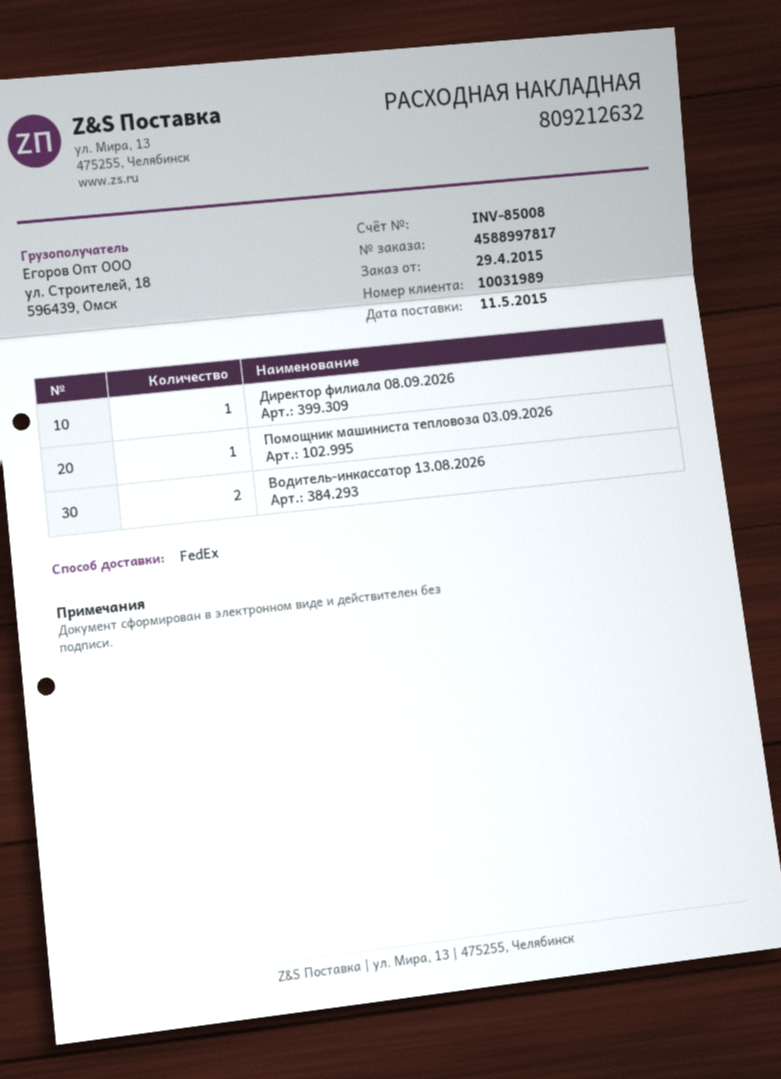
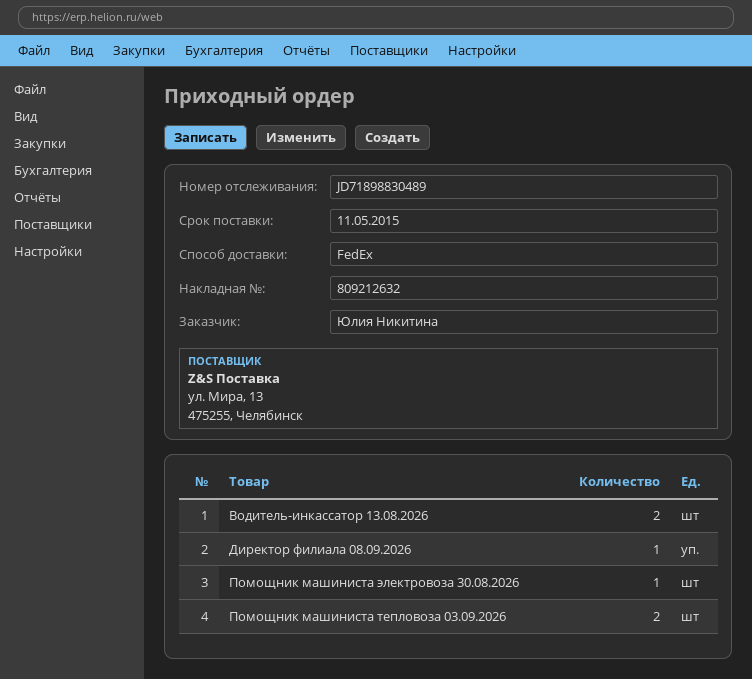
Помощник машиниста тепловоза 03.09.2026: 1 -> 2
Помощник машиниста электровоза 30.08.2026: none -> 1

